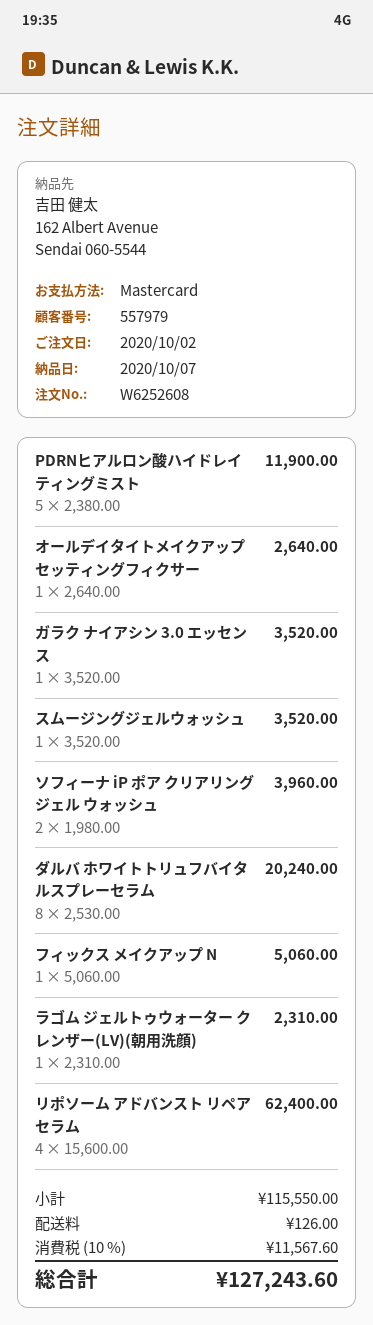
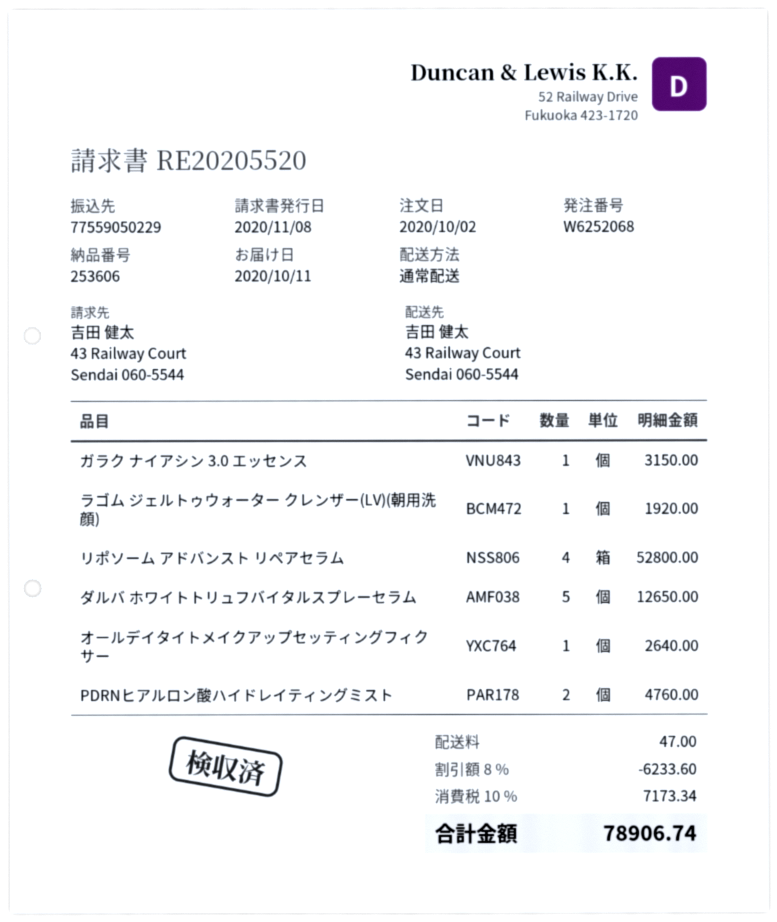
order number: W6252608 -> W6252068
delivery date: 2020-10-07 -> 2020-10-11
ship to: 162 Albert Avenue, Sendai 060-5544 -> 43 Railway Court, Sendai 060-5544
PDRNヒアルロン酸ハイドレイティングミスト: 5 for 11900.00 -> 2 for 4760.00
ガラク ナイアシン 3.0 エッセンス: 1 for 3520.00 -> 1 for 3150.00
スムージングジェルウォッシュ: 1 for 3520.00 -> none
ソフィーナ iP ポア クリアリング ジェル ウォッシュ: 2 for 3960.00 -> none
ダルバ ホワイトトリュフバイタルスプレーセラム: 8 for 20240.00 -> 5 for 12650.00
フィックス メイクアップ N: 1 for 5060.00 -> none
ラゴム ジェルトゥウォーター クレンザー(LV)(朝用洗顔): 1 for 2310.00 -> 1 for 1920.00
リポソーム アドバンスト リペアセラム: 4 for 62400.00 -> 4 for 52800.00
discount: none -> 8% = 6233.60
shipping: 126.00 -> 47.00
tax: 10% = 11567.60 -> 10% = 7173.34
total: 127243.60 -> 78906.74

